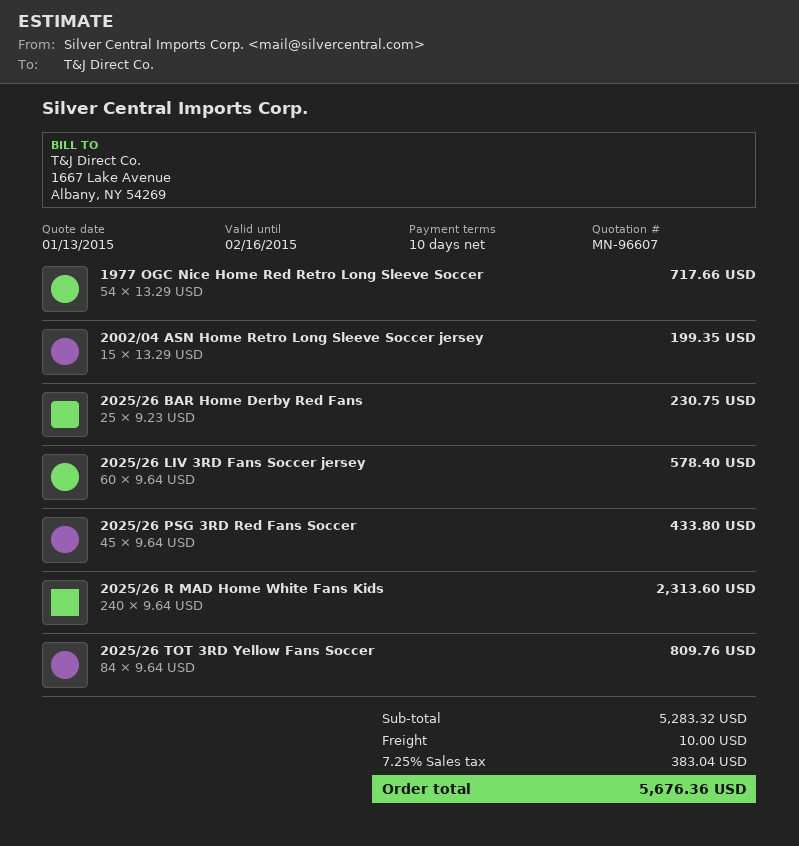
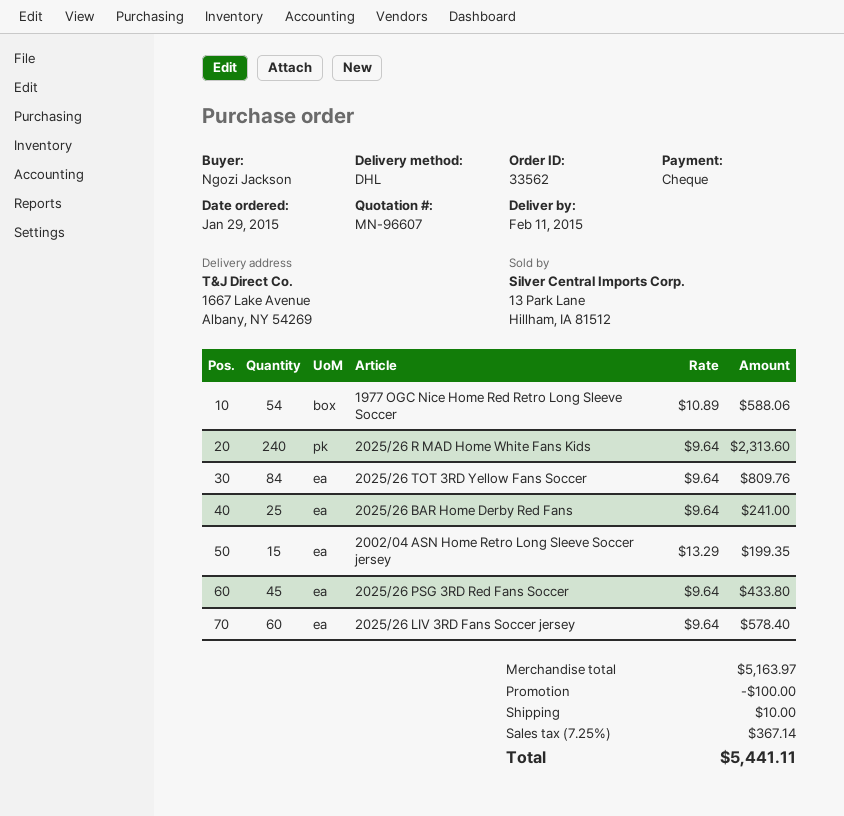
1977 OGC Nice Home Red Retro Long Sleeve Soccer: 54 x 13.29 = 717.66 -> 54 x 10.89 = 588.06
2025/26 BAR Home Derby Red Fans: 25 x 9.23 = 230.75 -> 25 x 9.64 = 241.00
subtotal: 5283.32 -> 5163.97
discount: none -> 100.00
tax: 7.25% = 383.04 -> 7.25% = 367.14
total: 5676.36 -> 5441.11

